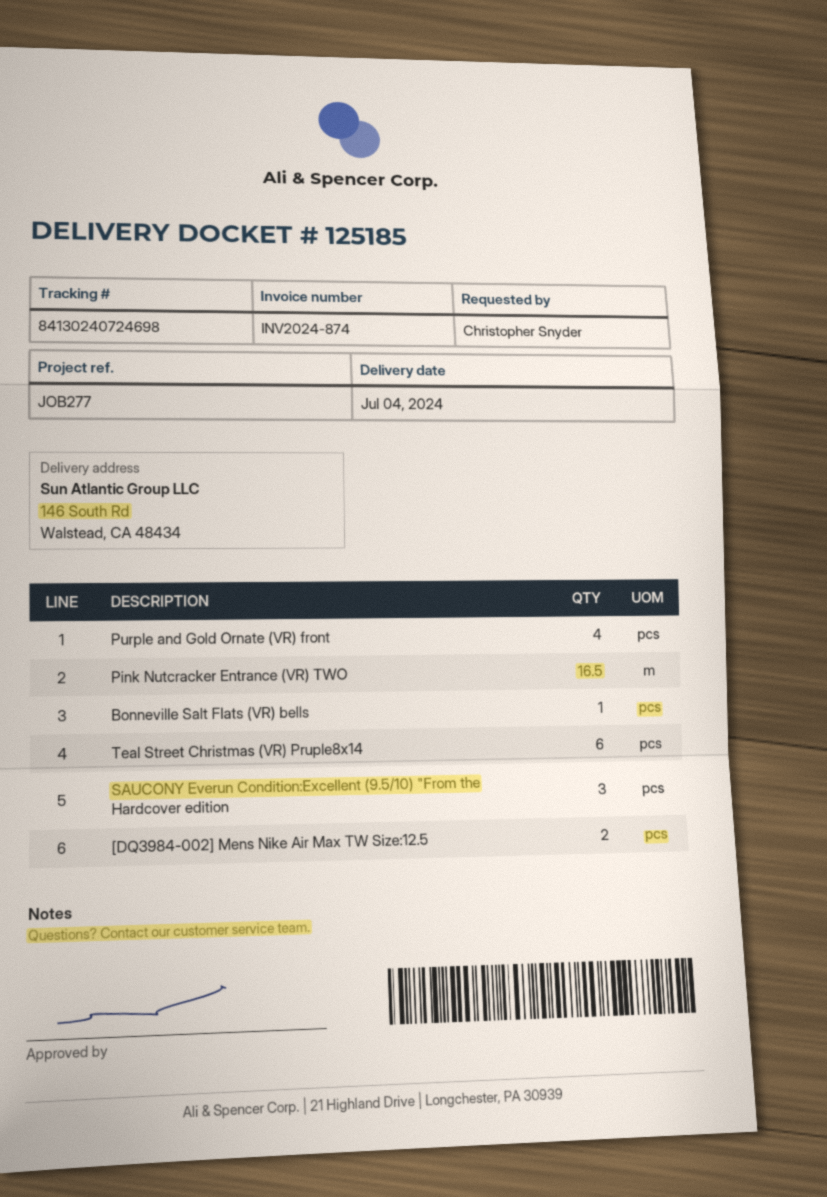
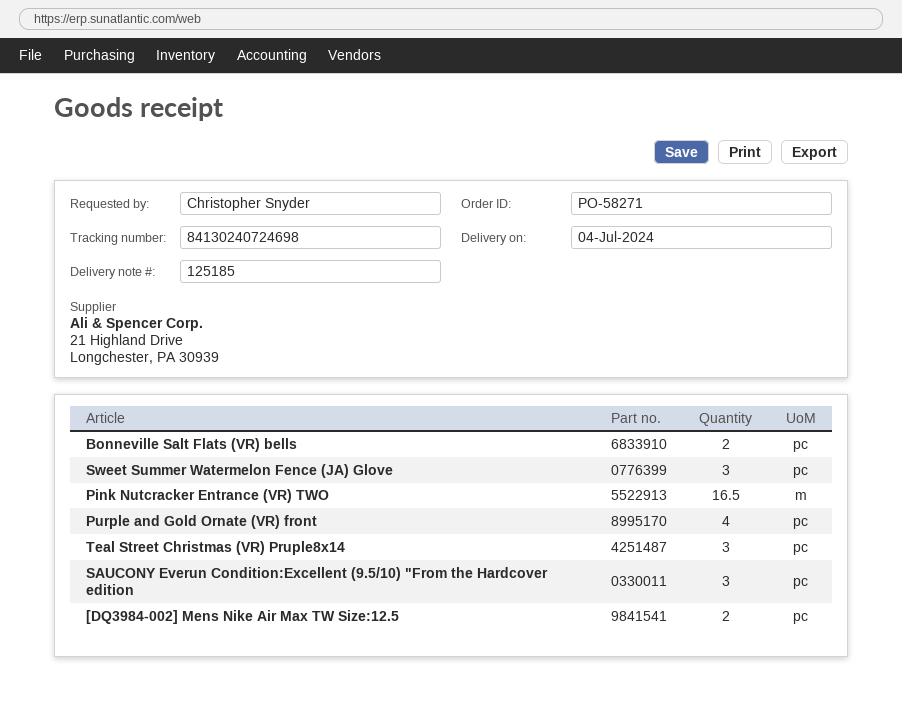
Bonneville Salt Flats (VR) bells: 1 -> 2
Teal Street Christmas (VR) Pruple8x14: 6 -> 3
Sweet Summer Watermelon Fence (JA) Glove: none -> 3

